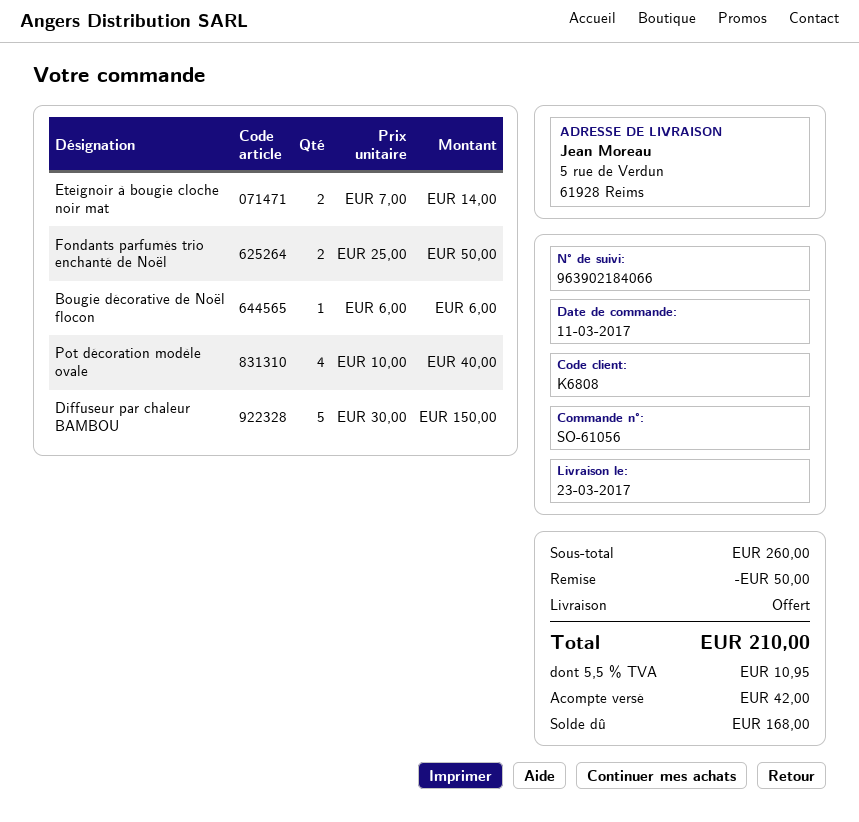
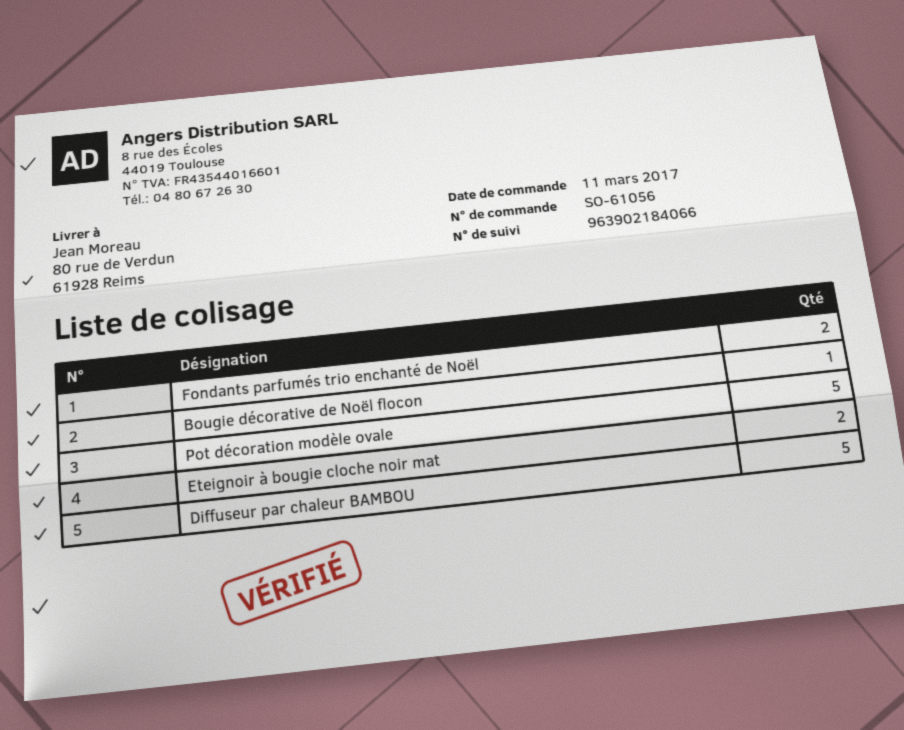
ship to: 5 rue de Verdun, 61928 Reims -> 80 rue de Verdun, 61928 Reims
Pot décoration modèle ovale: 4 -> 5

